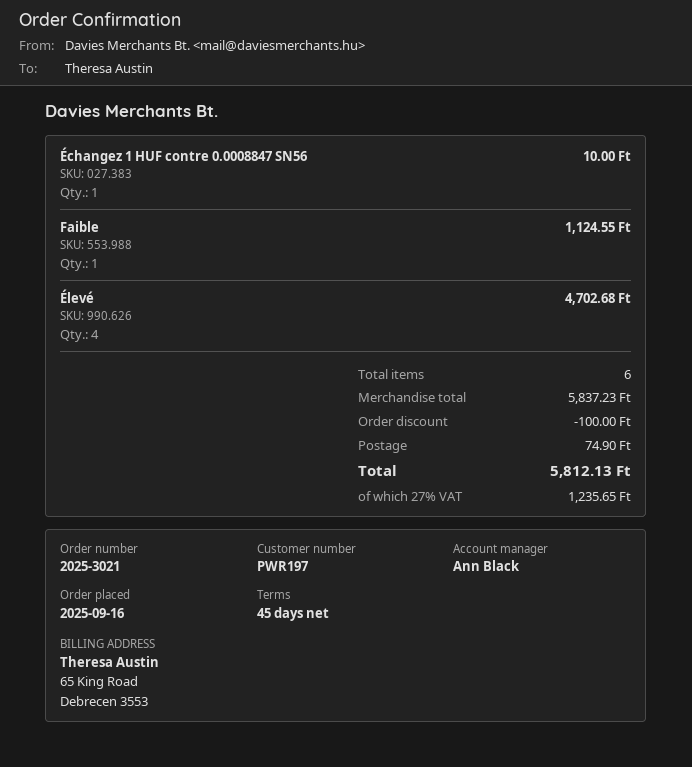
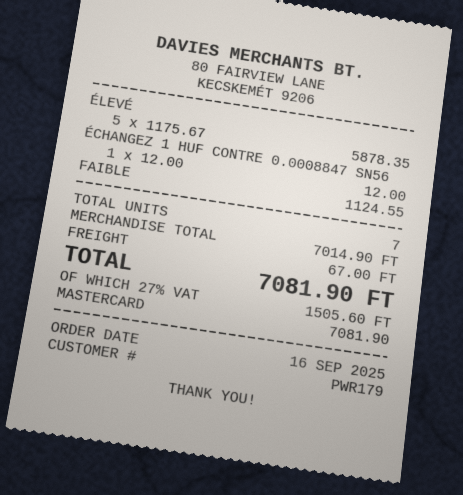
customer number: PWR197 -> PWR179
Échangez 1 HUF contre 0.0008847 SN56: 1 for 10.00 -> 1 for 12.00
Élevé: 4 for 4702.68 -> 5 for 5878.35
total quantity: 6 -> 7
subtotal: 5837.23 -> 7014.90
discount: 100.00 -> none
shipping: 74.90 -> 67.00
tax: 27% = 1235.65 -> 27% = 1505.60
total: 5812.13 -> 7081.90

